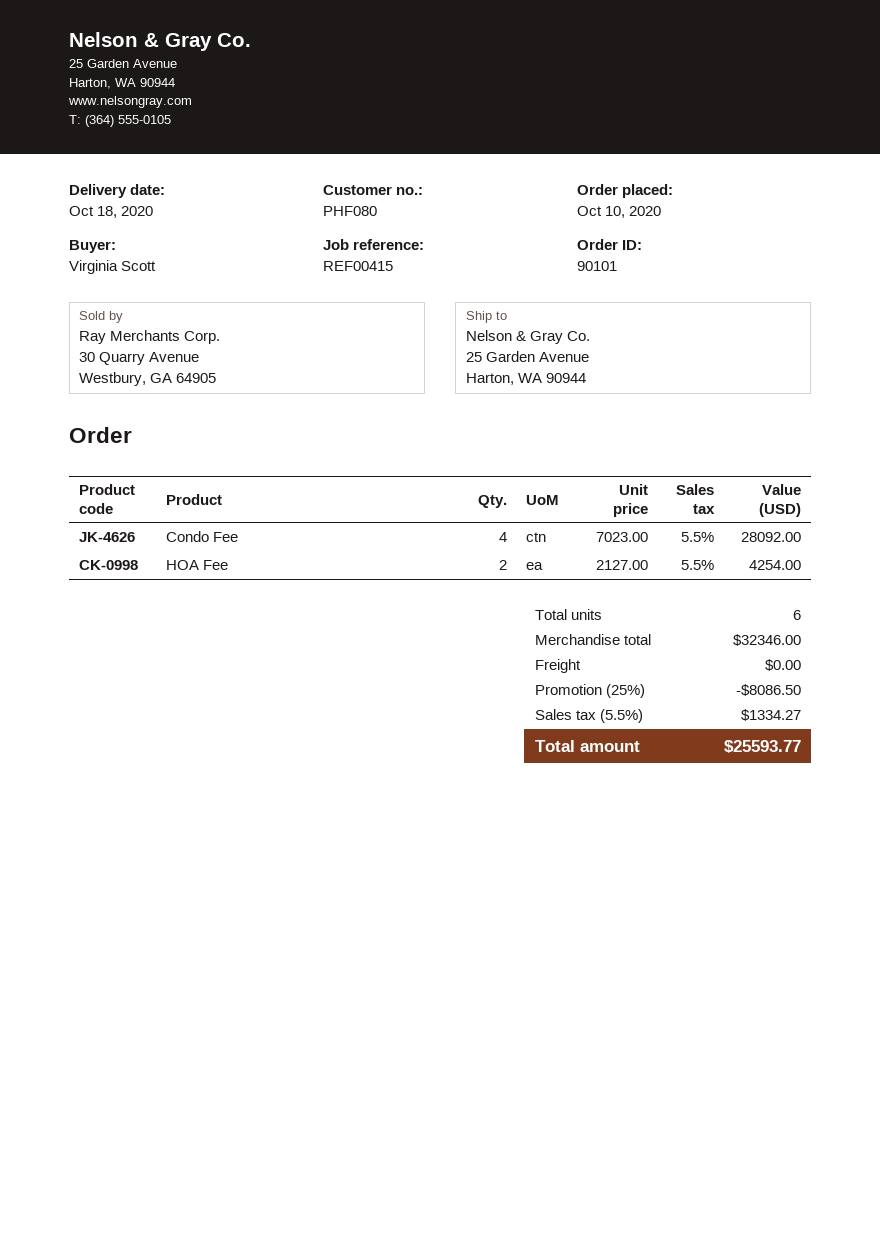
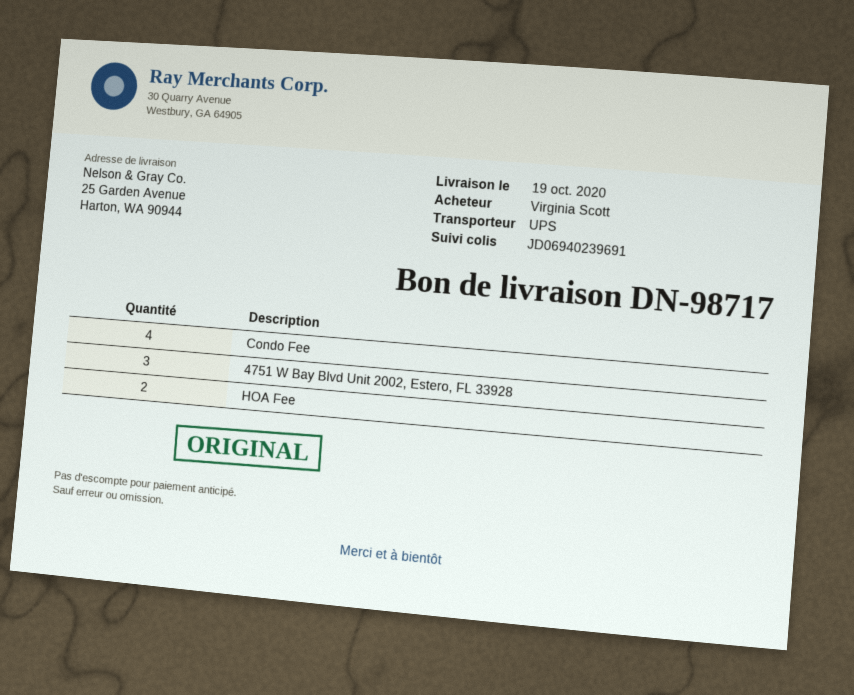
delivery date: 2020-10-18 -> 2020-10-19
4751 W Bay Blvd Unit 2002, Estero, FL 33928: none -> 3

